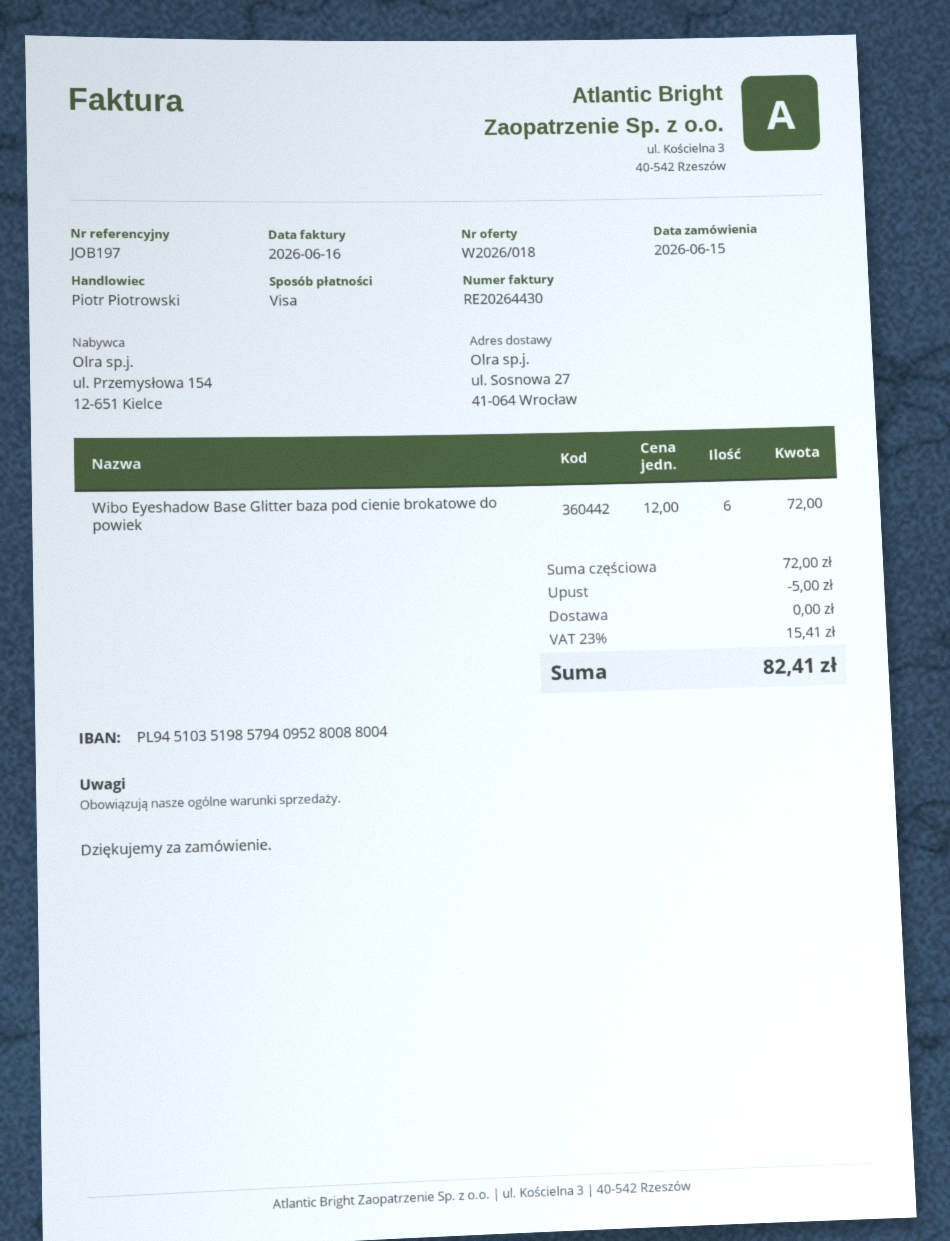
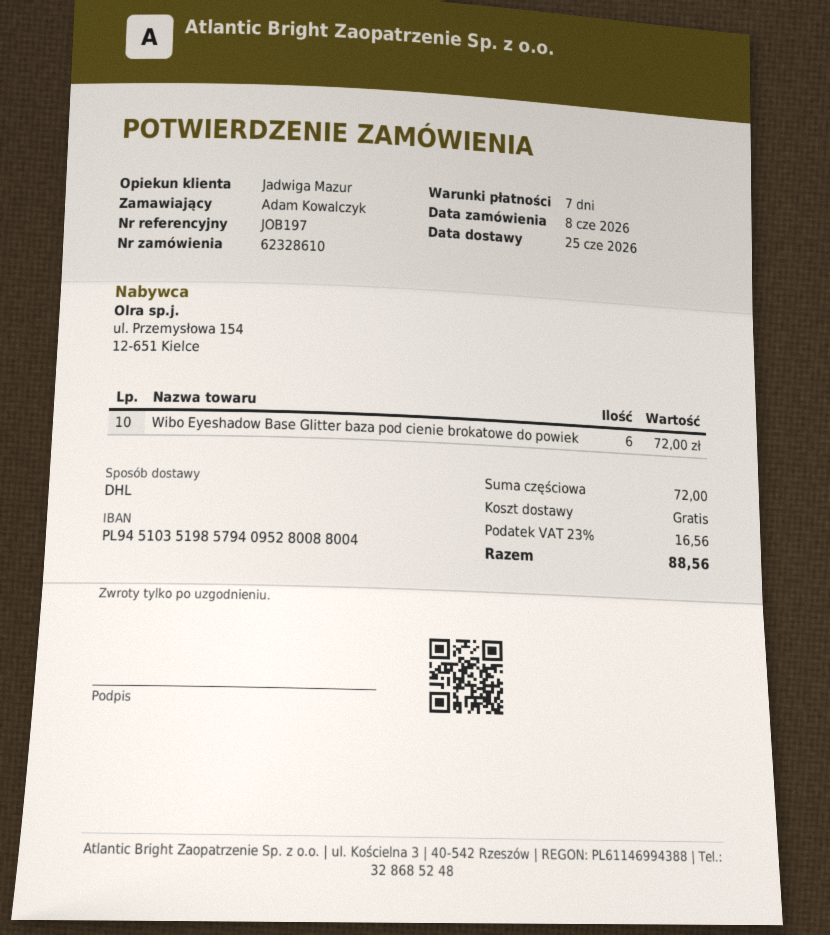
order date: 2026-06-15 -> 2026-06-08
sales rep: Piotr Piotrowski -> Jadwiga Mazur
discount: 5.00 -> none
tax: 23% = 15.41 -> 23% = 16.56
total: 82.41 -> 88.56

